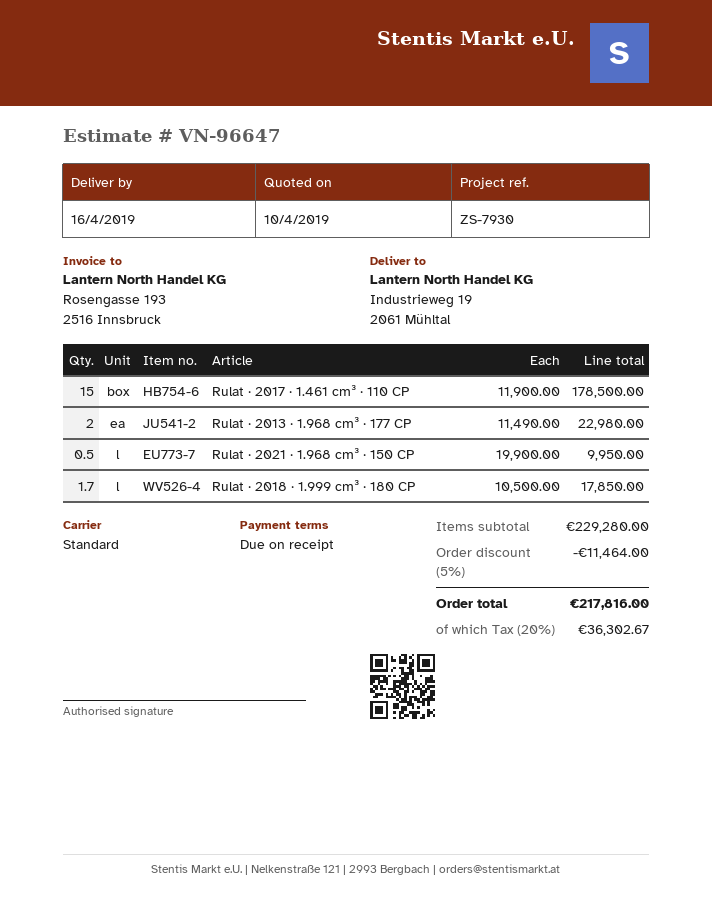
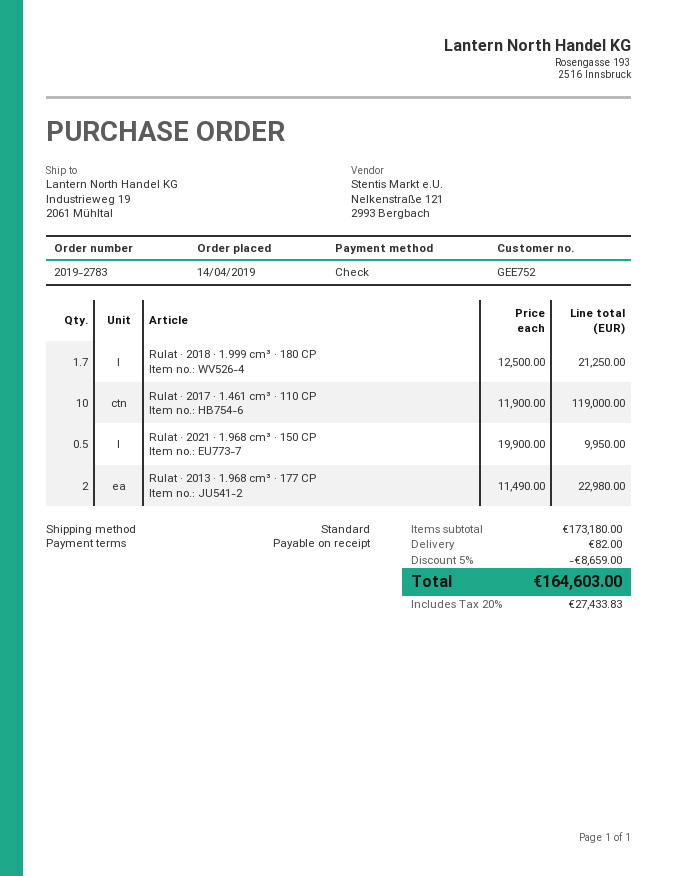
Rulat · 2017 · 1.461 cm³ · 110 CP: 15 x 11900.00 = 178500.00 -> 10 x 11900.00 = 119000.00
Rulat · 2018 · 1.999 cm³ · 180 CP: 1.7 x 10500.00 = 17850.00 -> 1.7 x 12500.00 = 21250.00
subtotal: 229280.00 -> 173180.00
discount: 5% = 11464.00 -> 5% = 8659.00
shipping: none -> 82.00
tax: 20% = 36302.67 -> 20% = 27433.83
total: 217816.00 -> 164603.00

